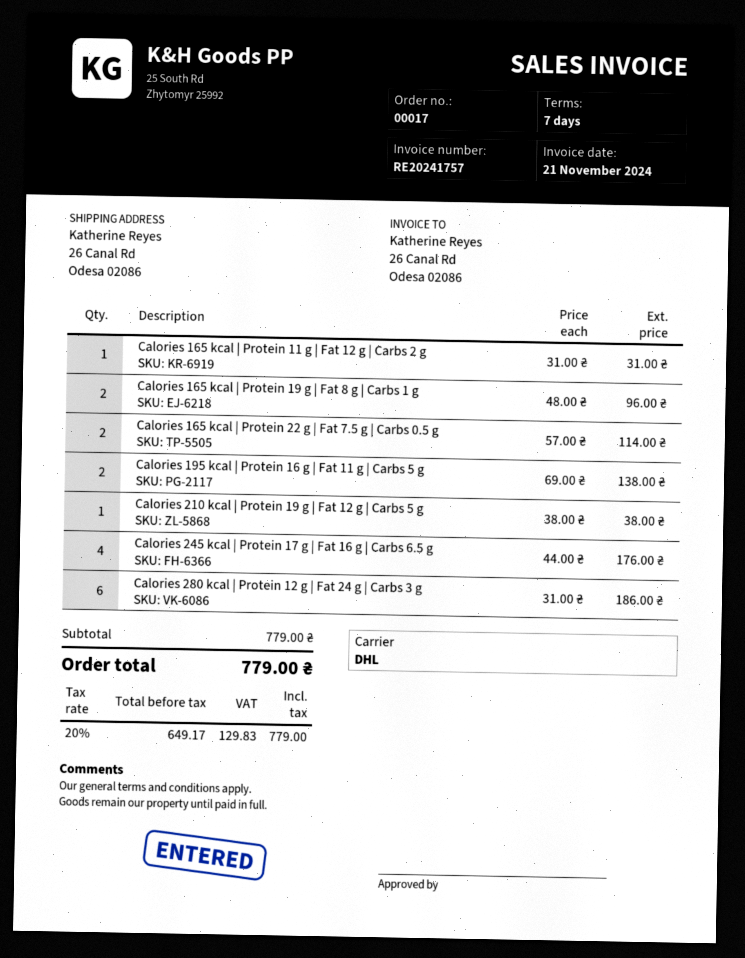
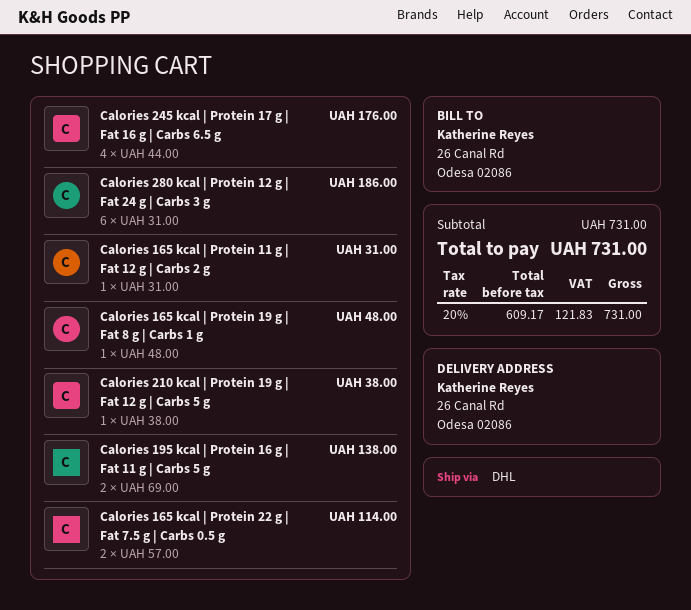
Calories 165 kcal | Protein 19 g | Fat 8 g | Carbs 1 g: 2 x 48.00 = 96.00 -> 1 x 48.00 = 48.00
subtotal: 779.00 -> 731.00
net: 649.17 -> 609.17
tax: 20% = 129.83 -> 20% = 121.83
total: 779.00 -> 731.00

